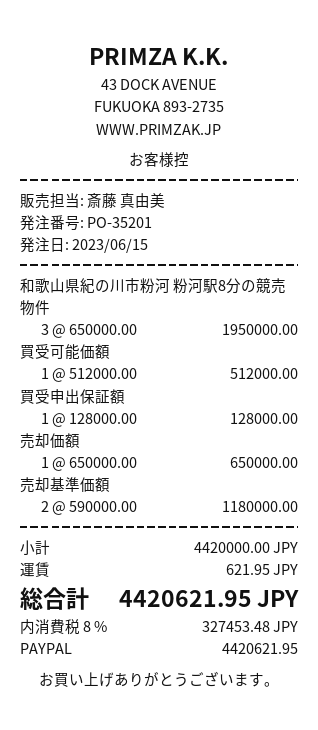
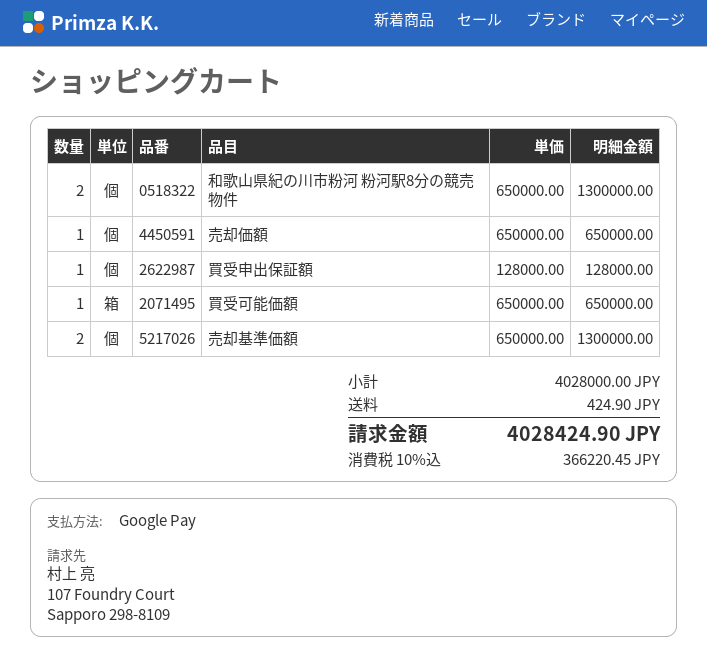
payment method: PayPal -> Google Pay
和歌山県紀の川市粉河 粉河駅8分の競売物件: 3 x 650000.00 = 1950000.00 -> 2 x 650000.00 = 1300000.00
買受可能価額: 1 x 512000.00 = 512000.00 -> 1 x 650000.00 = 650000.00
売却基準価額: 2 x 590000.00 = 1180000.00 -> 2 x 650000.00 = 1300000.00
subtotal: 4420000.00 -> 4028000.00
shipping: 621.95 -> 424.90
tax: 8% = 327453.48 -> 10% = 366220.45
total: 4420621.95 -> 4028424.90

